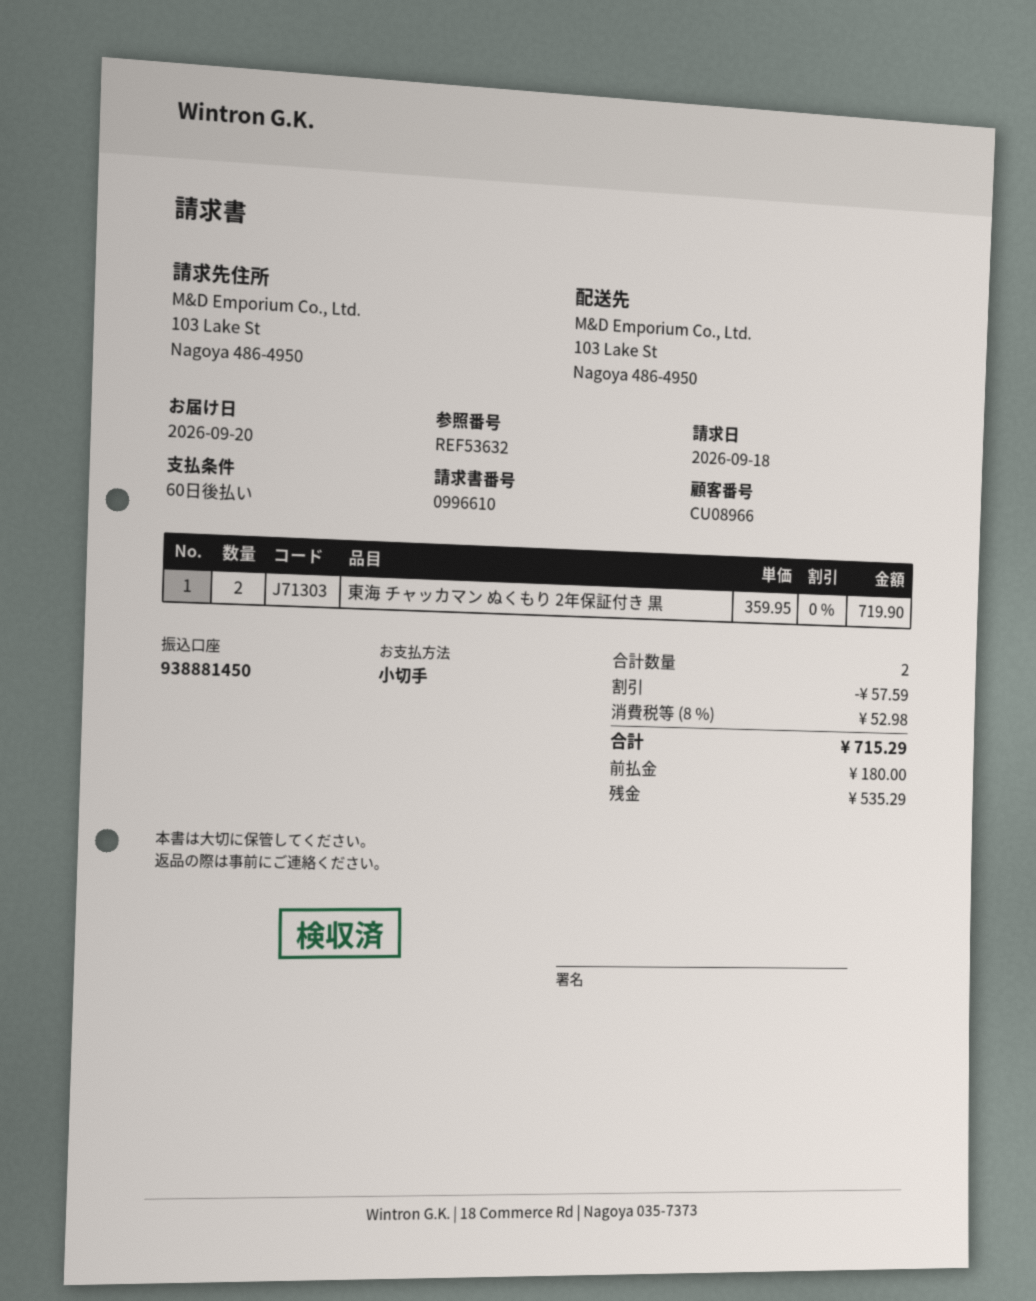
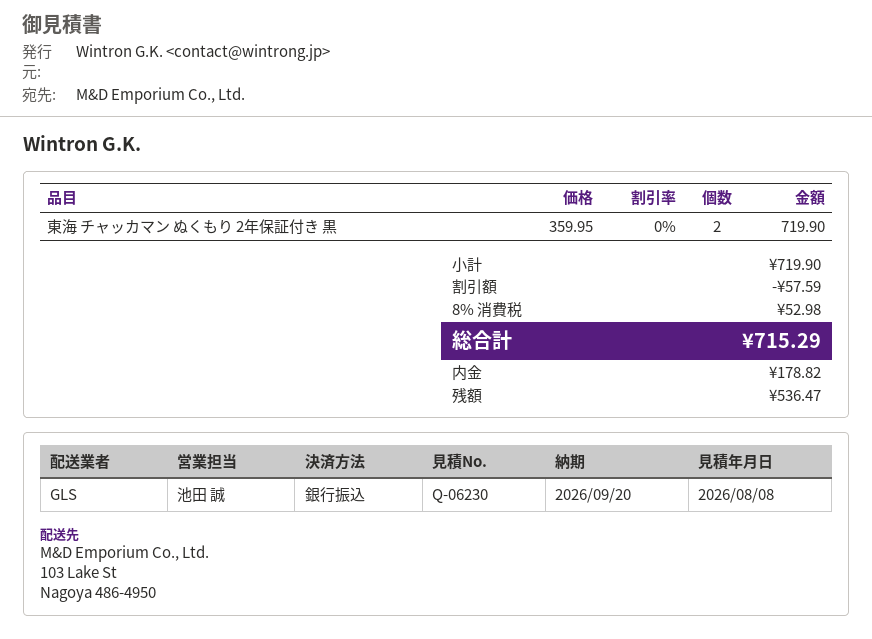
payment method: cheque -> bank transfer
deposit: 180.00 -> 178.82
balance: 535.29 -> 536.47

